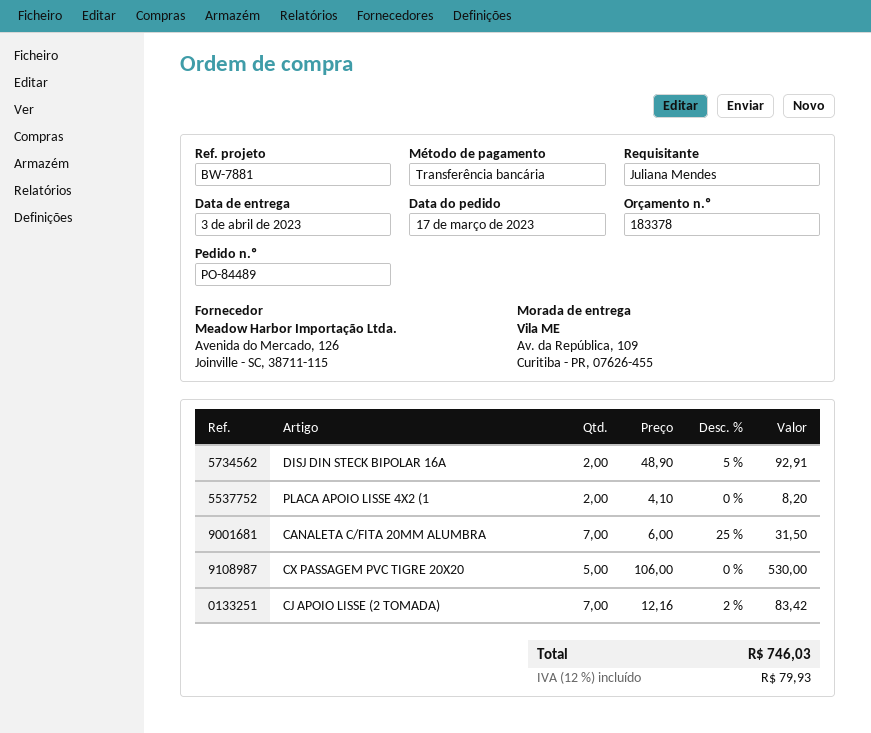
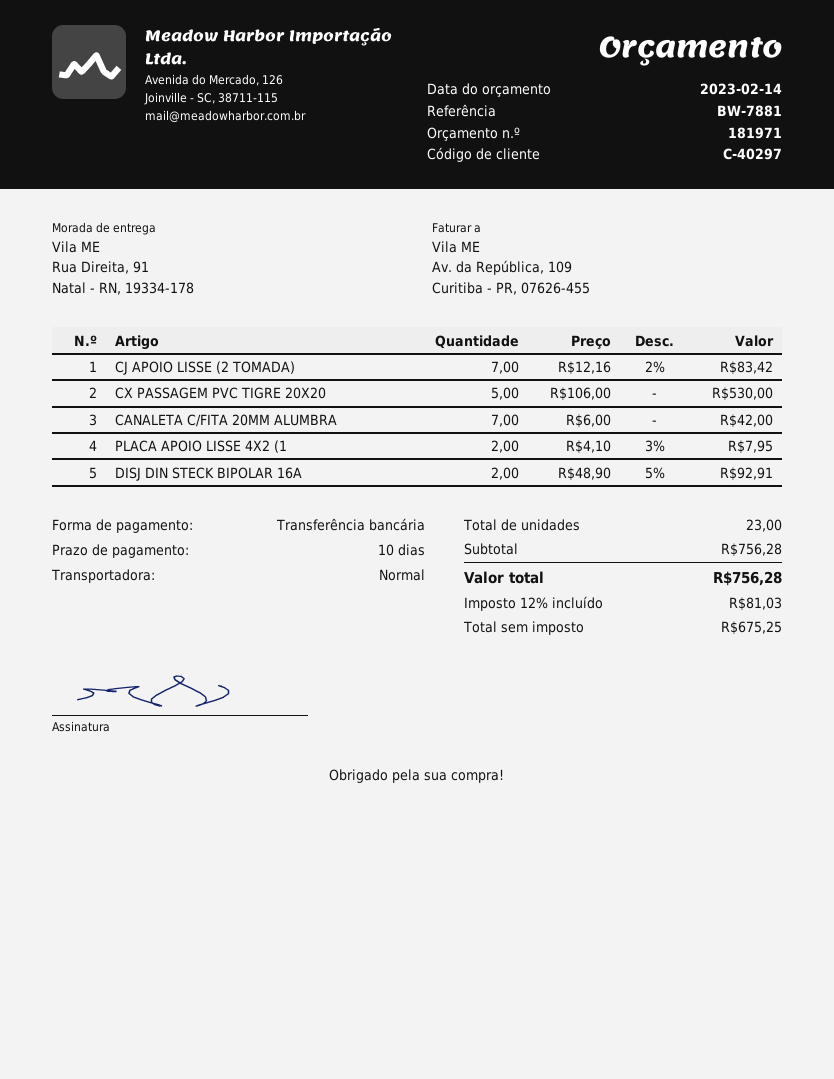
quote number: 183378 -> 181971
ship to: Av. da República, 109, Curitiba - PR, 07626-455 -> Rua Direita, 91, Natal - RN, 19334-178
PLACA APOIO LISSE 4X2 (1: 2 x 4.10 = 8.20 -> 2 x 4.10 - 3% = 7.95
CANALETA C/FITA 20MM ALUMBRA: 7 x 6.00 - 25% = 31.50 -> 7 x 6.00 = 42.00
tax: 12% = 79.93 -> 12% = 81.03
total: 746.03 -> 756.28

